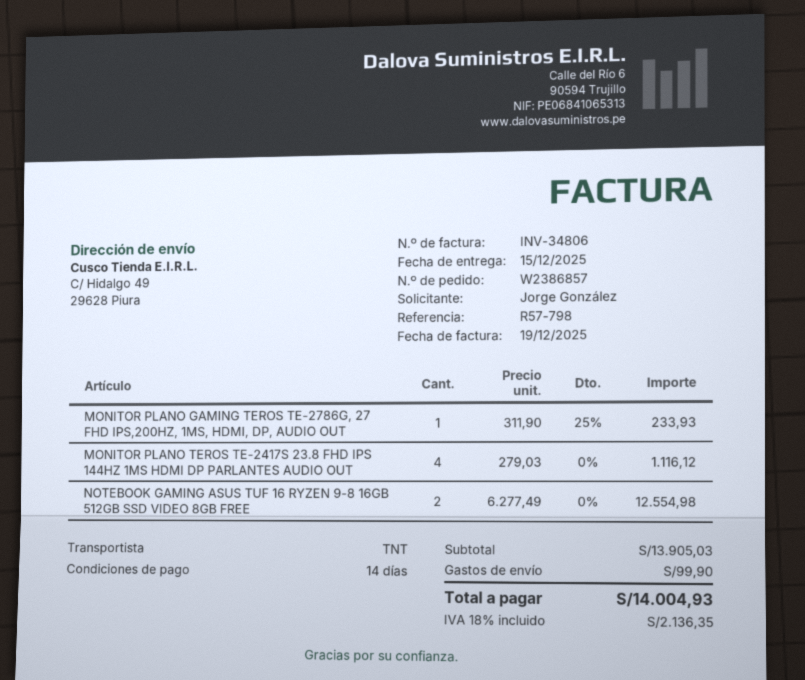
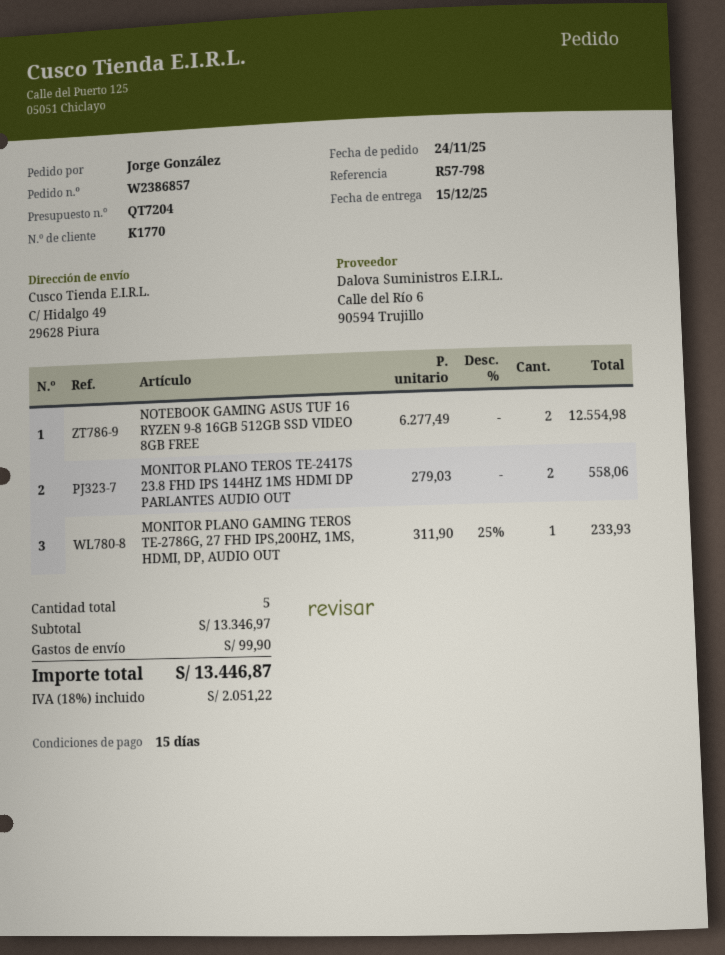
payment terms: 14 days -> 15 days
MONITOR PLANO TEROS TE-2417S 23.8 FHD IPS 144HZ 1MS HDMI DP PARLANTES AUDIO OUT: 4 x 279.03 = 1116.12 -> 2 x 279.03 = 558.06
subtotal: 13905.03 -> 13346.97
tax: 18% = 2136.35 -> 18% = 2051.22
total: 14004.93 -> 13446.87

